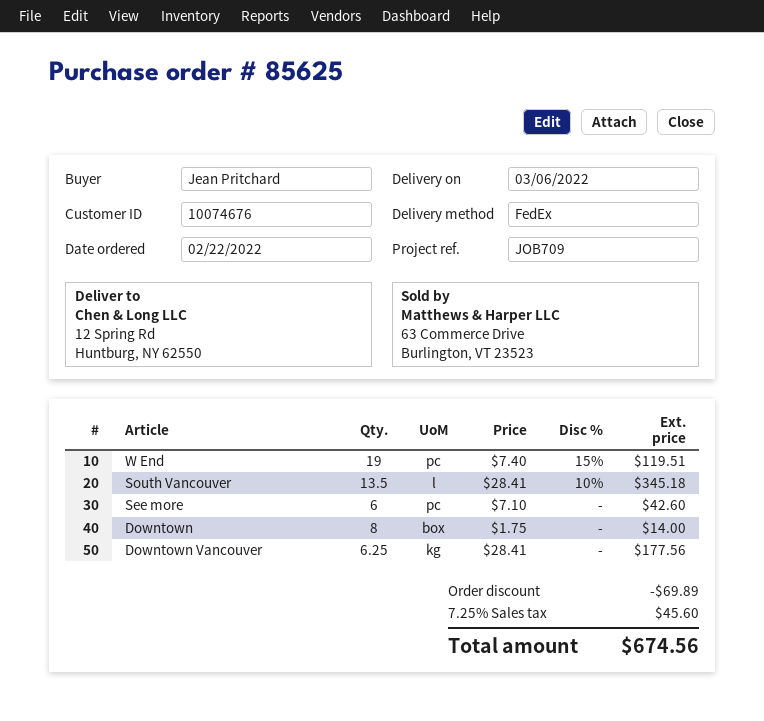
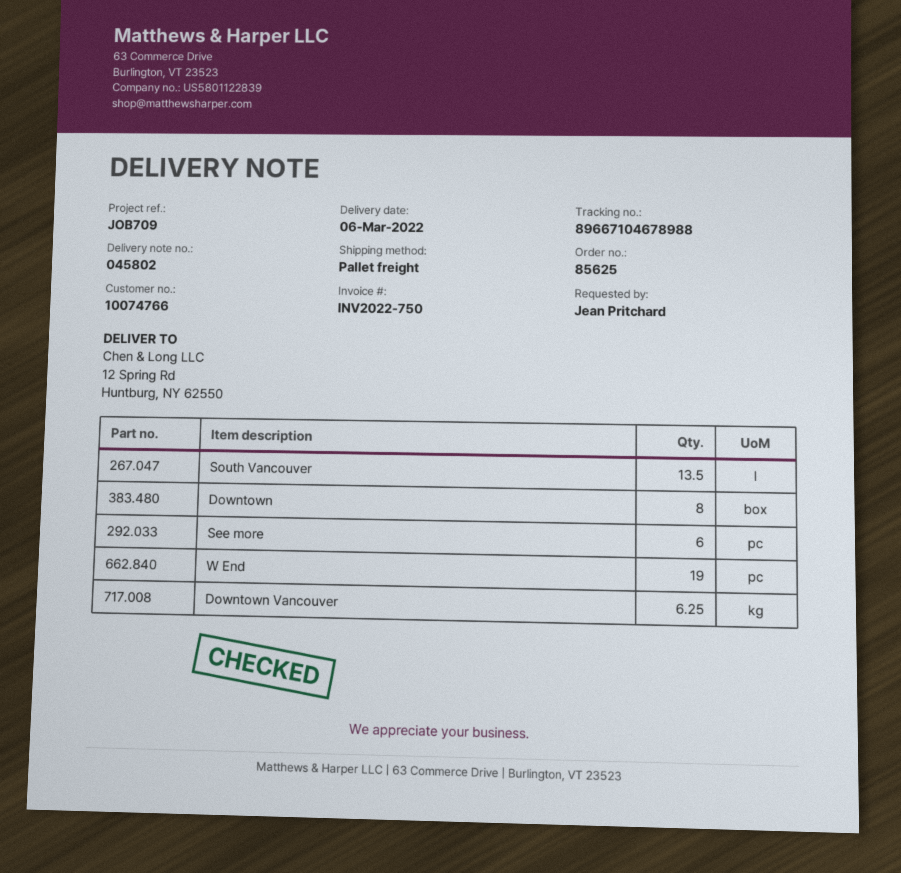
customer number: 10074676 -> 10074766
shipping method: FedEx -> pallet freight

